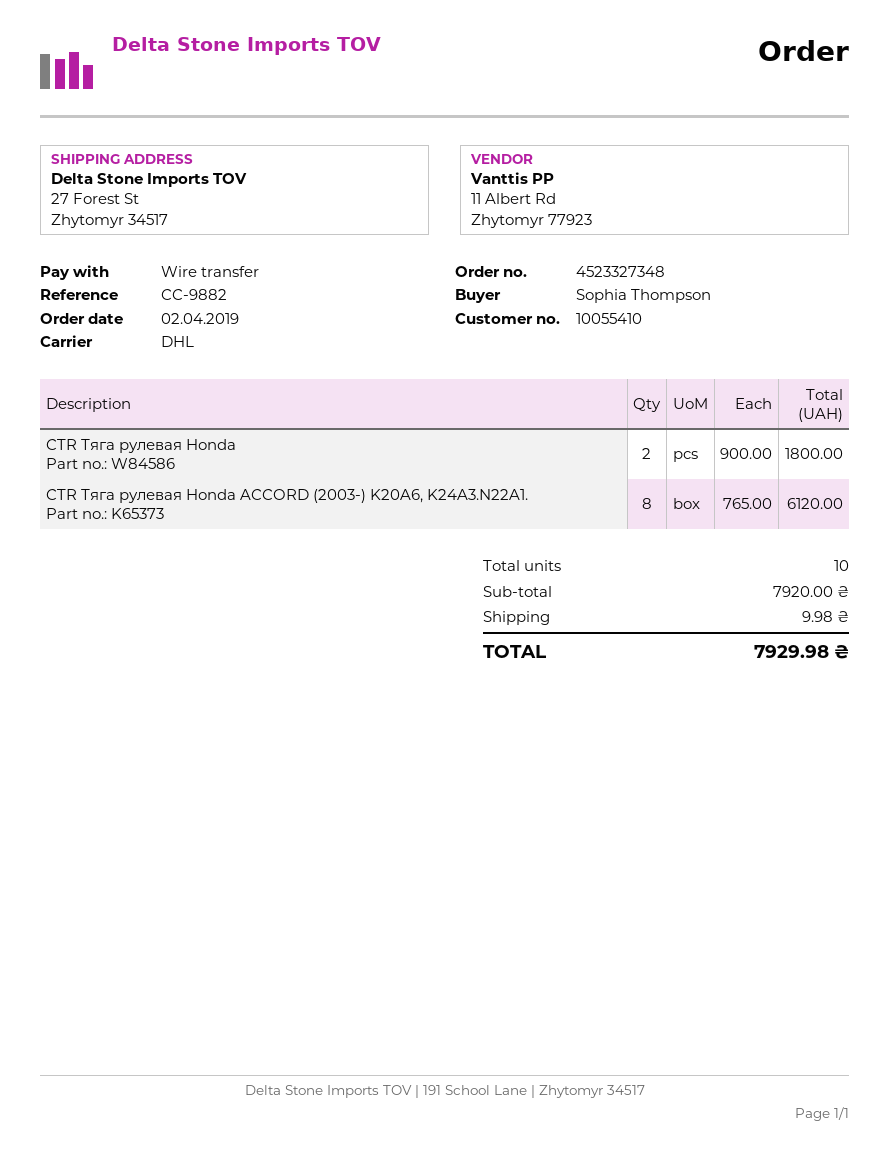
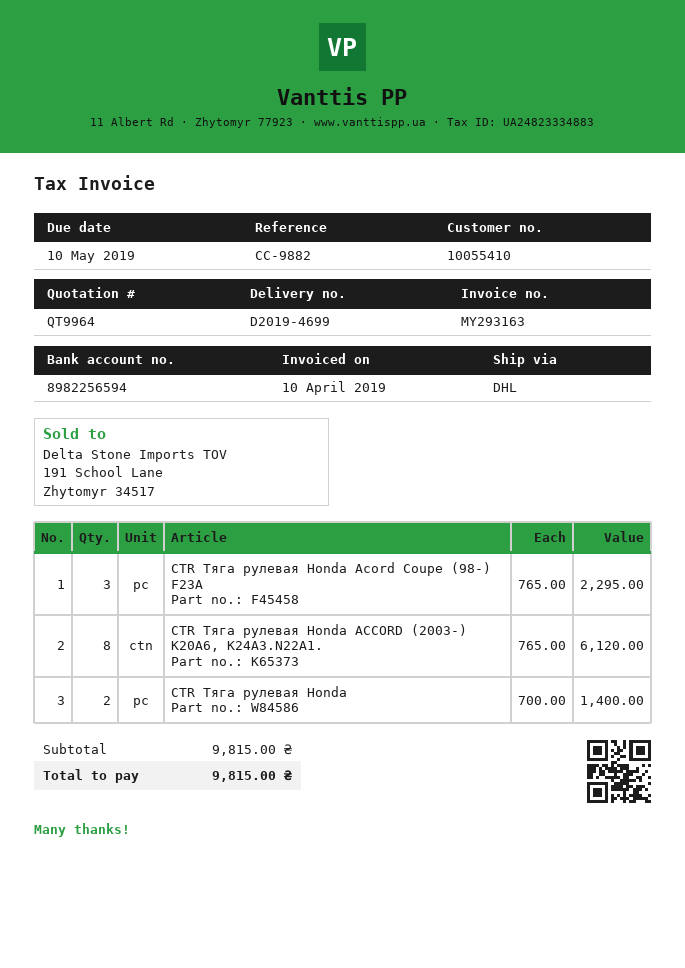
CTR Тяга рулевая Honda: 2 x 900.00 = 1800.00 -> 2 x 700.00 = 1400.00
CTR Тяга рулевая Honda Acord Coupe (98-) F23A: none -> 3 x 765.00 = 2295.00
subtotal: 7920.00 -> 9815.00
shipping: 9.98 -> none
total: 7929.98 -> 9815.00

